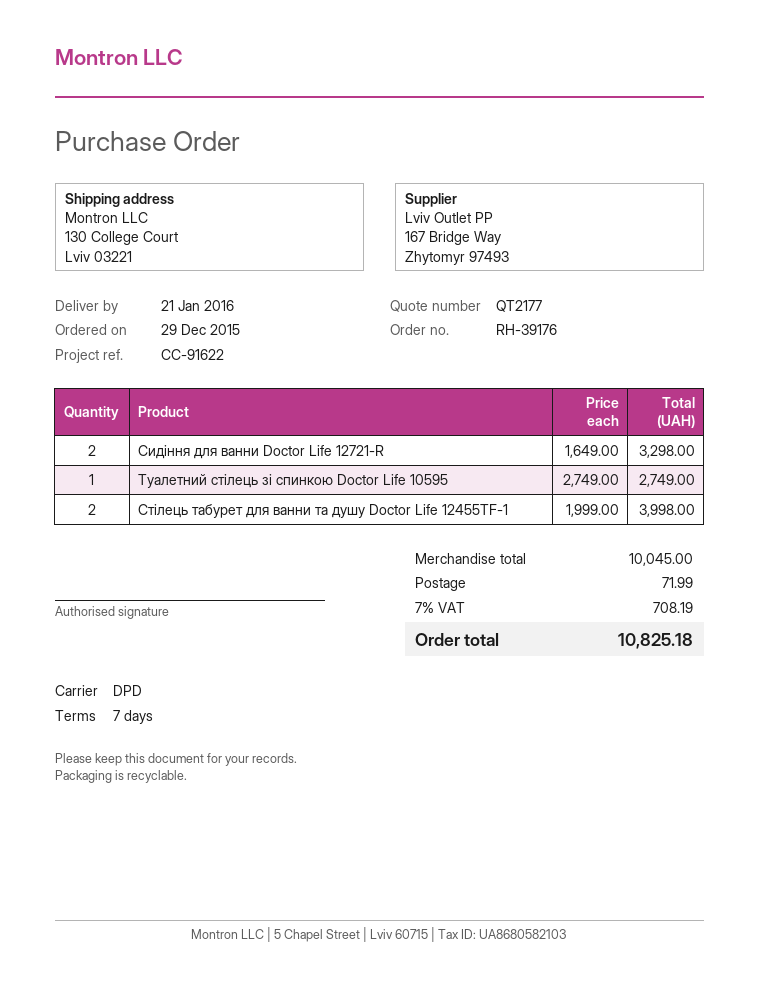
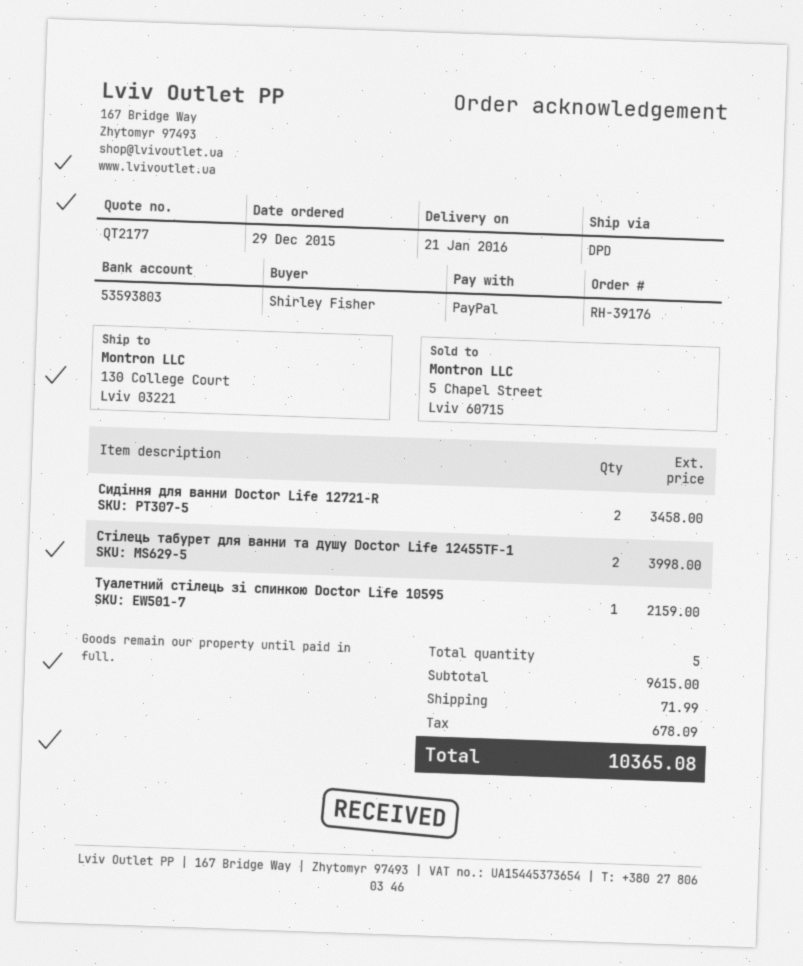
Сидіння для ванни Doctor Life 12721-R: 2 for 3298.00 -> 2 for 3458.00
Туалетний стілець зі спинкою Doctor Life 10595: 1 for 2749.00 -> 1 for 2159.00
subtotal: 10045.00 -> 9615.00
tax: 708.19 -> 678.09
total: 10825.18 -> 10365.08

